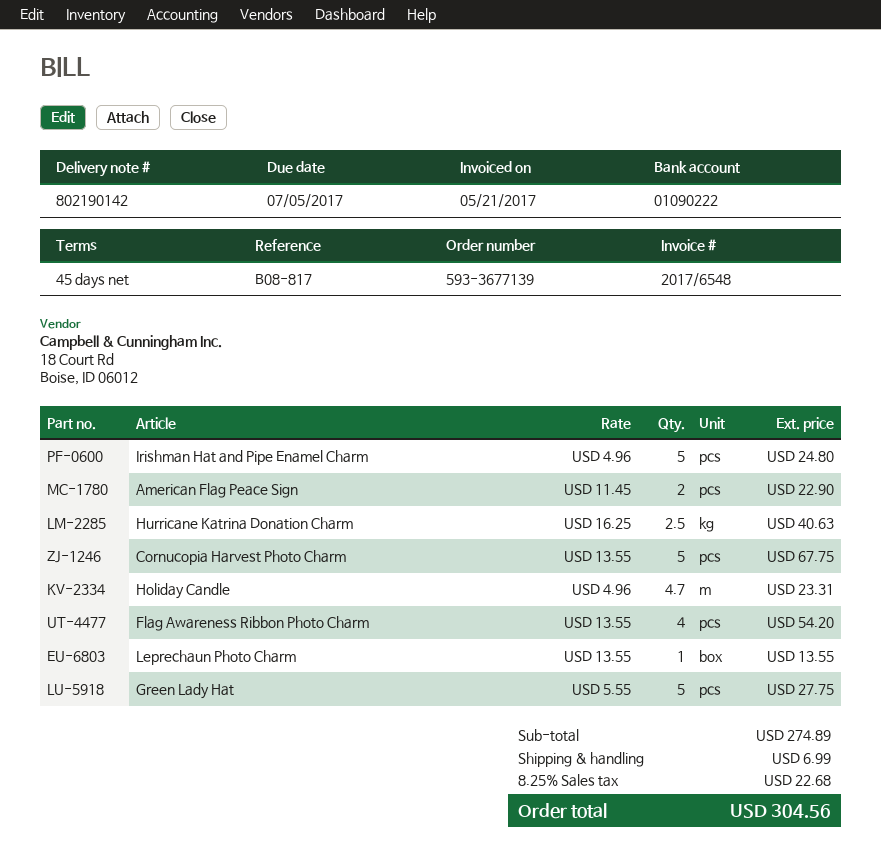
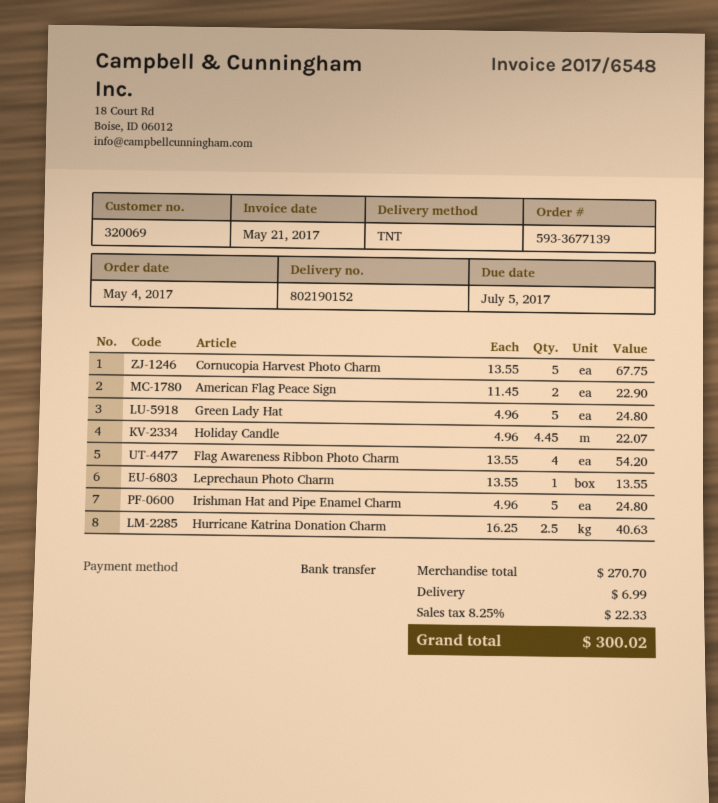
delivery note number: 802190142 -> 802190152
Holiday Candle: 4.7 x 4.96 = 23.31 -> 4.45 x 4.96 = 22.07
Green Lady Hat: 5 x 5.55 = 27.75 -> 5 x 4.96 = 24.80
subtotal: 274.89 -> 270.70
tax: 8.25% = 22.68 -> 8.25% = 22.33
total: 304.56 -> 300.02

